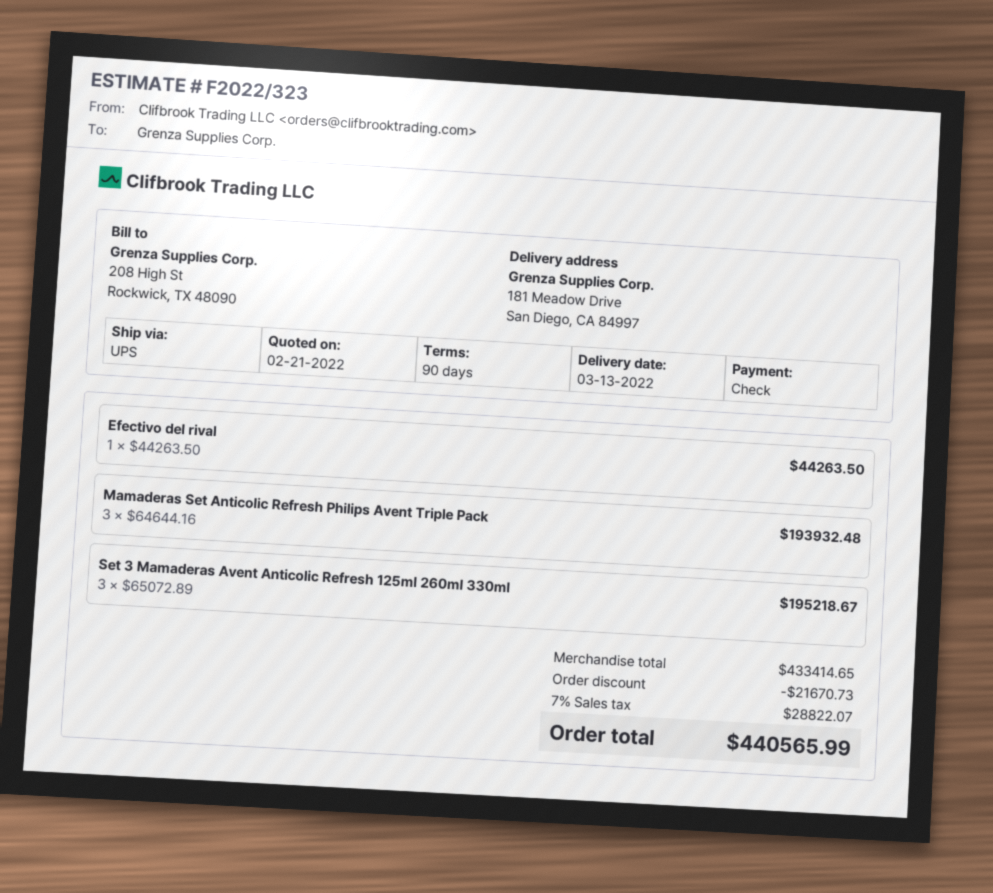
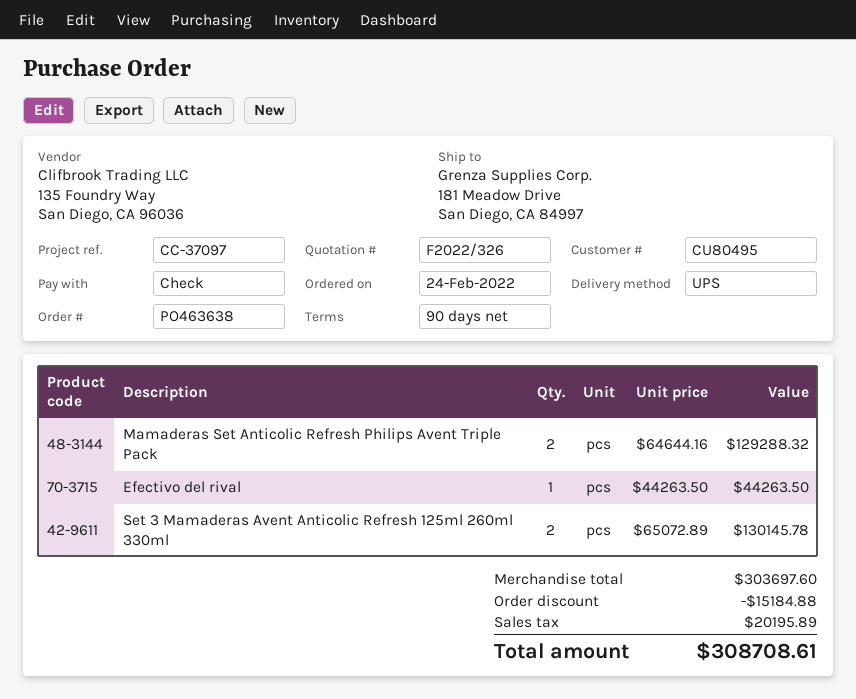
quote number: F2022/323 -> F2022/326
Mamaderas Set Anticolic Refresh Philips Avent Triple Pack: 3 x 64644.16 = 193932.48 -> 2 x 64644.16 = 129288.32
Set 3 Mamaderas Avent Anticolic Refresh 125ml 260ml 330ml: 3 x 65072.89 = 195218.67 -> 2 x 65072.89 = 130145.78
subtotal: 433414.65 -> 303697.60
discount: 21670.73 -> 15184.88
tax: 28822.07 -> 20195.89
total: 440565.99 -> 308708.61

